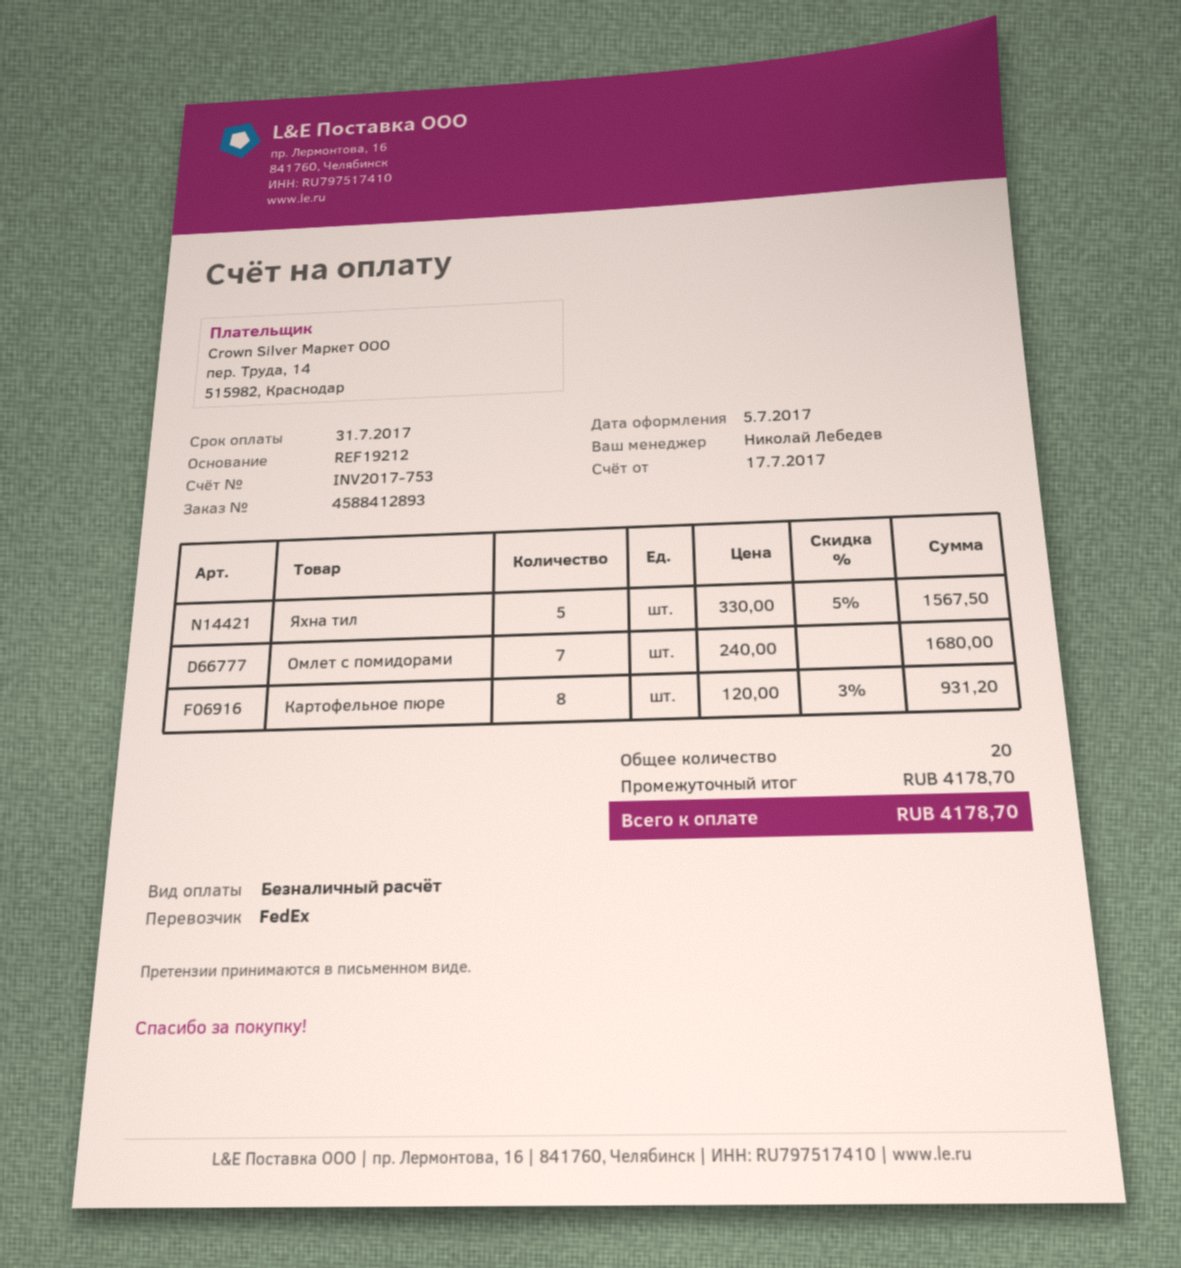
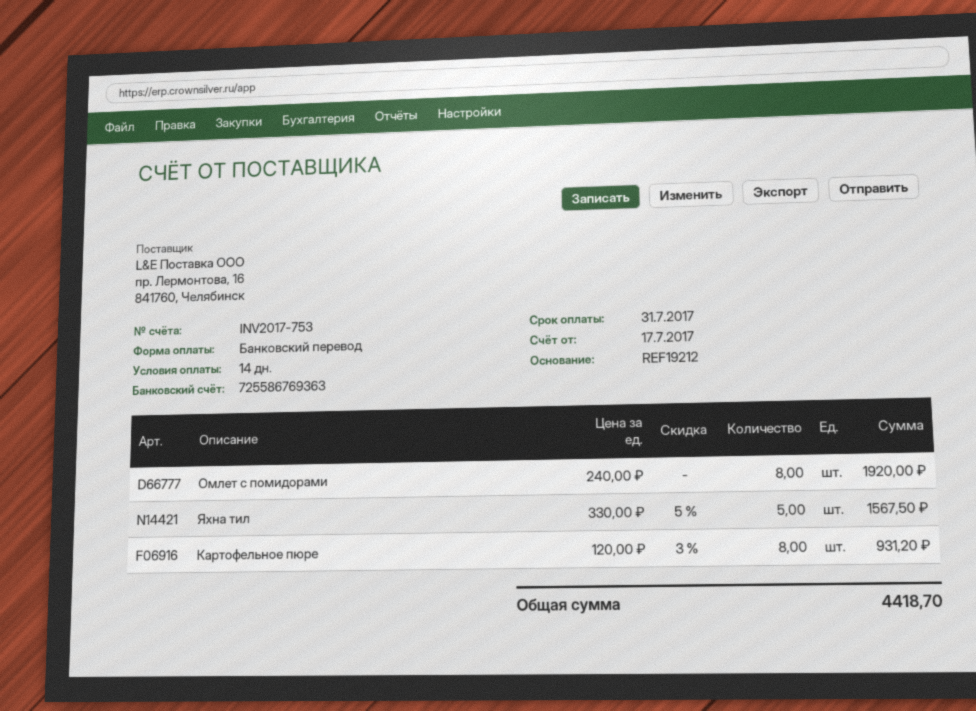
Омлет с помидорами: 7 x 240.00 = 1680.00 -> 8 x 240.00 = 1920.00
total: 4178.70 -> 4418.70

